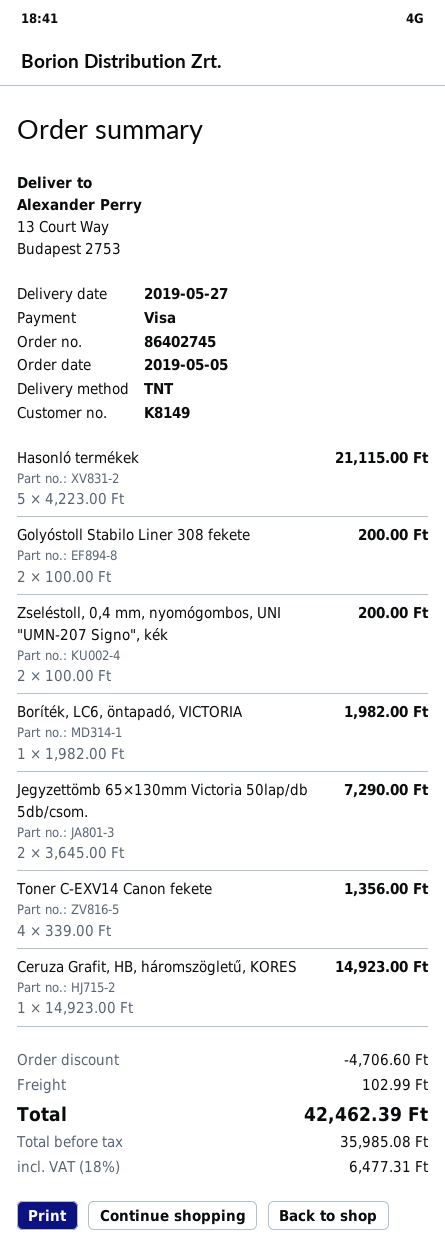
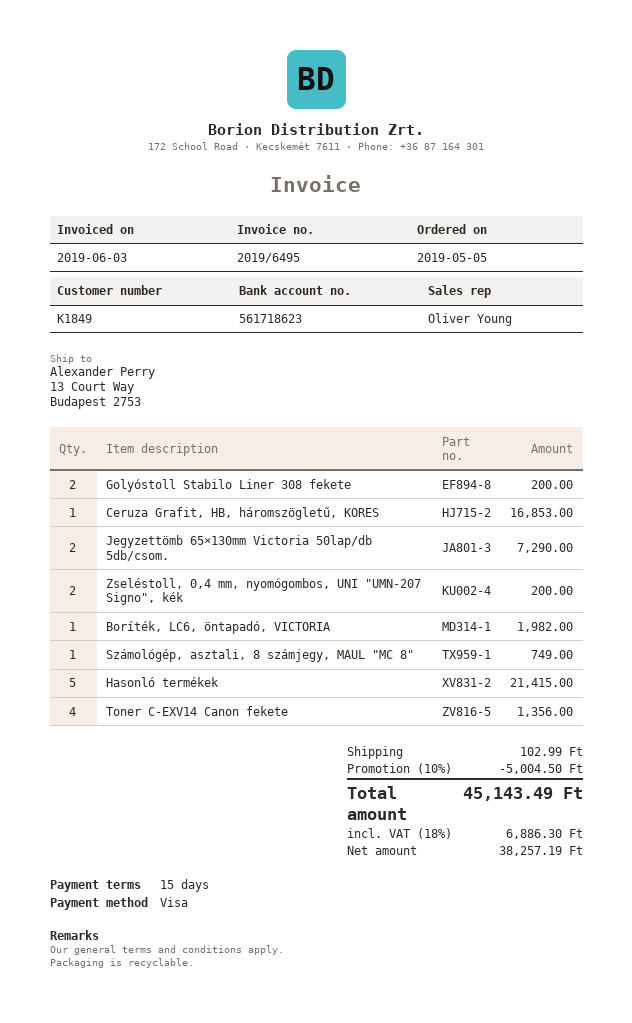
customer number: K8149 -> K1849
Hasonló termékek: 5 for 21115.00 -> 5 for 21415.00
Ceruza Grafit, HB, háromszögletű, KORES: 1 for 14923.00 -> 1 for 16853.00
Számológép, asztali, 8 számjegy, MAUL "MC 8": none -> 1 for 749.00
discount: 4706.60 -> 5004.50
net: 35985.08 -> 38257.19
tax: 18% = 6477.31 -> 18% = 6886.30
total: 42462.39 -> 45143.49

